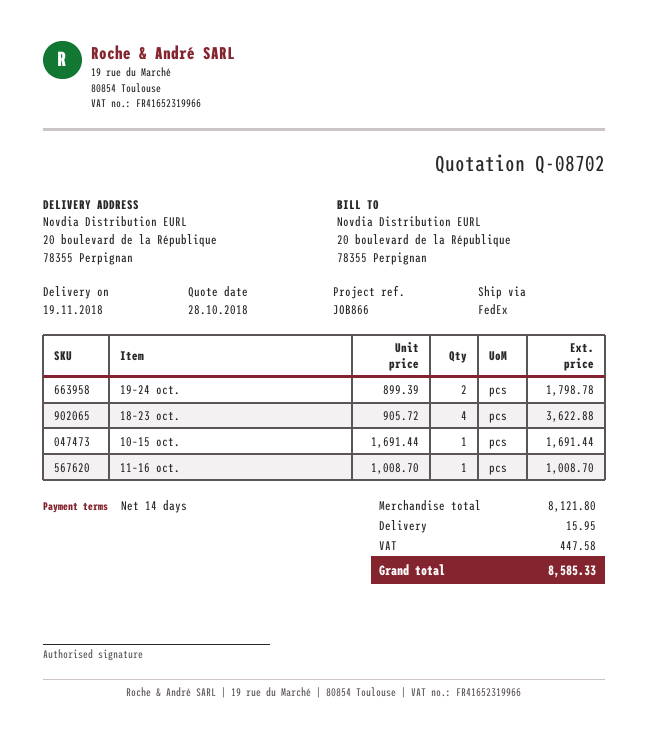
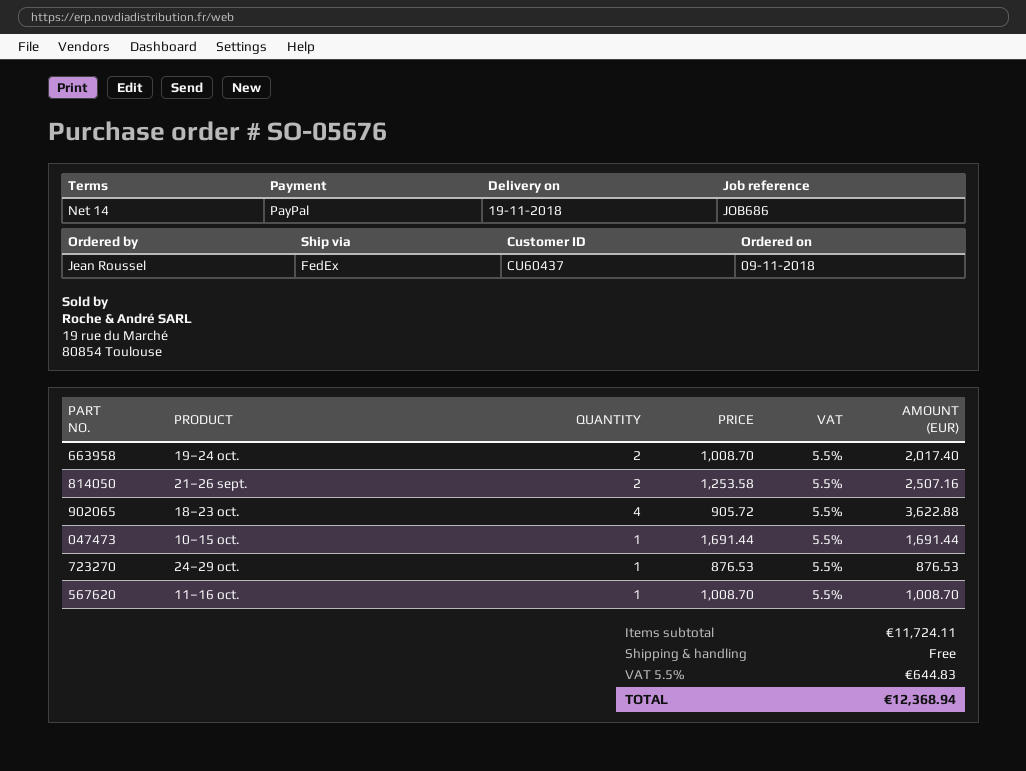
reference: JOB866 -> JOB686
19–24 oct.: 2 x 899.39 = 1798.78 -> 2 x 1008.70 = 2017.40
21–26 sept.: none -> 2 x 1253.58 = 2507.16
24–29 oct.: none -> 1 x 876.53 = 876.53
subtotal: 8121.80 -> 11724.11
shipping: 15.95 -> 0.00
tax: 447.58 -> 644.83
total: 8585.33 -> 12368.94

